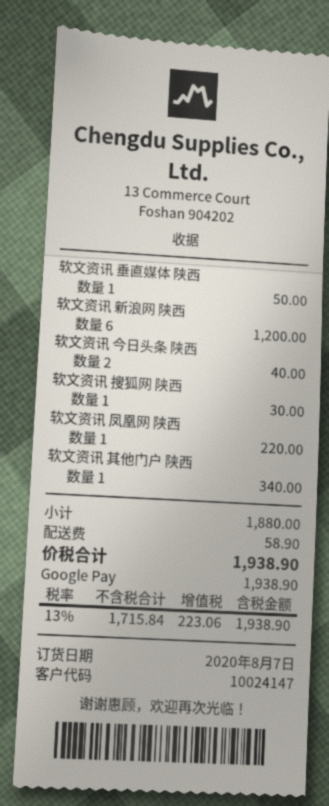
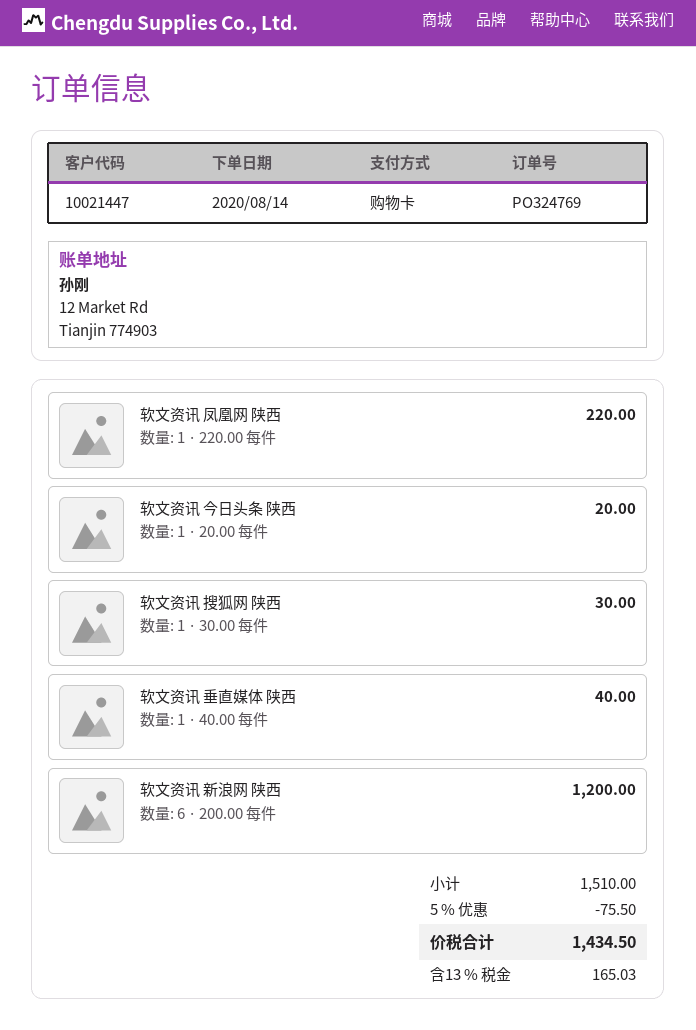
order date: 2020-08-07 -> 2020-08-14
customer number: 10024147 -> 10021447
payment method: Google Pay -> gift card
软文资讯 垂直媒体 陕西: 1 for 50.00 -> 1 for 40.00
软文资讯 今日头条 陕西: 2 for 40.00 -> 1 for 20.00
软文资讯 其他门户 陕西: 1 for 340.00 -> none
subtotal: 1880.00 -> 1510.00
discount: none -> 5% = 75.50
shipping: 58.90 -> none
tax: 13% = 223.06 -> 13% = 165.03
total: 1938.90 -> 1434.50

